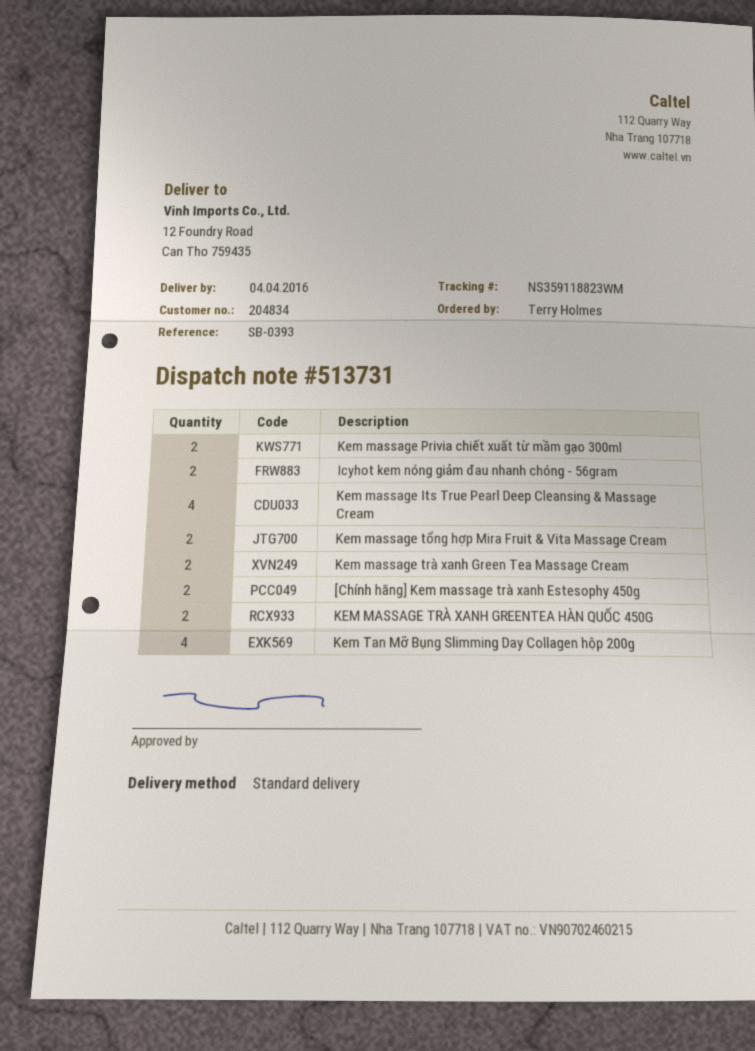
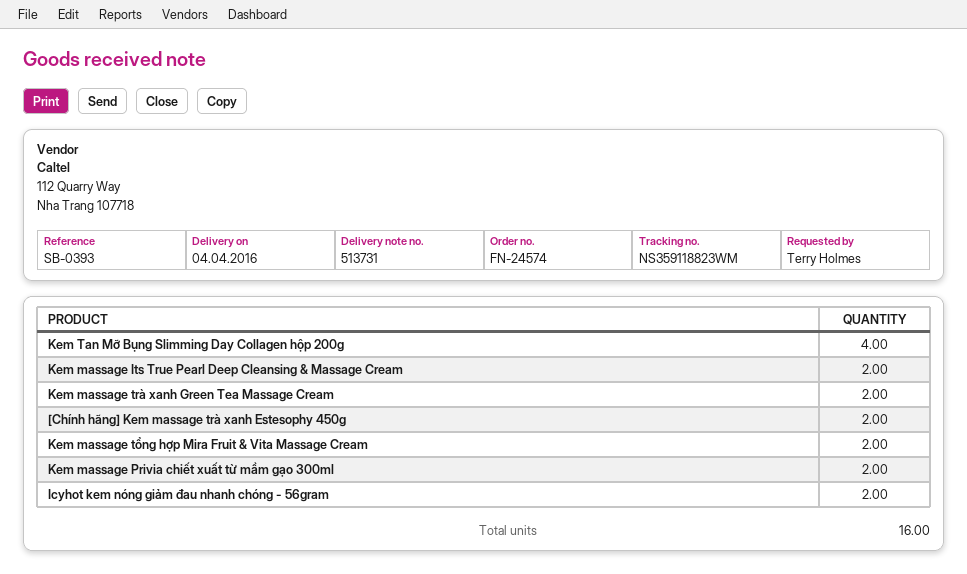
Kem massage Its True Pearl Deep Cleansing & Massage Cream: 4 -> 2
KEM MASSAGE TRÀ XANH GREENTEA HÀN QUỐC 450G: 2 -> none

